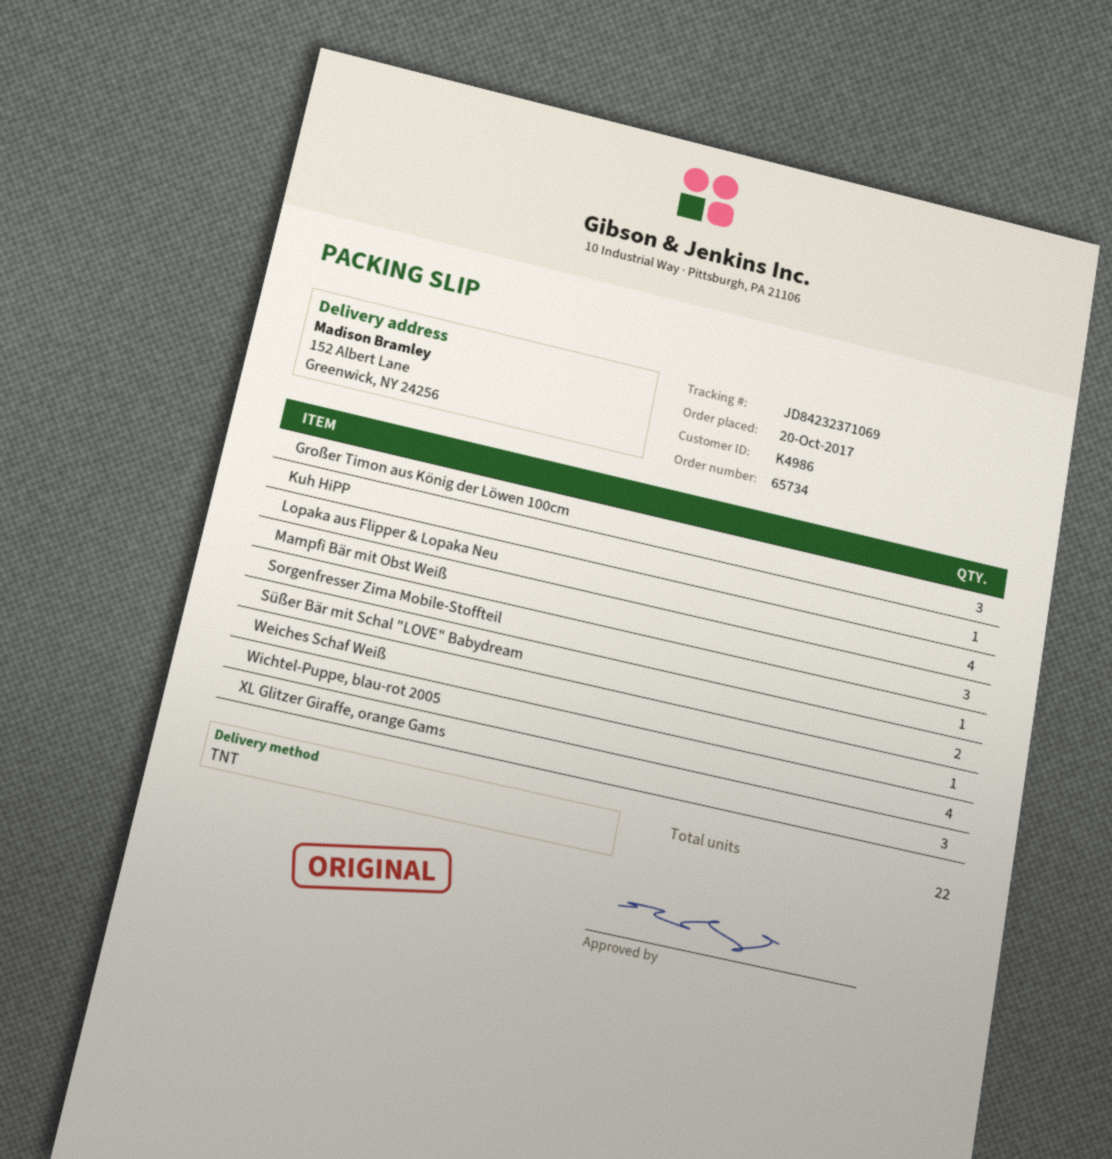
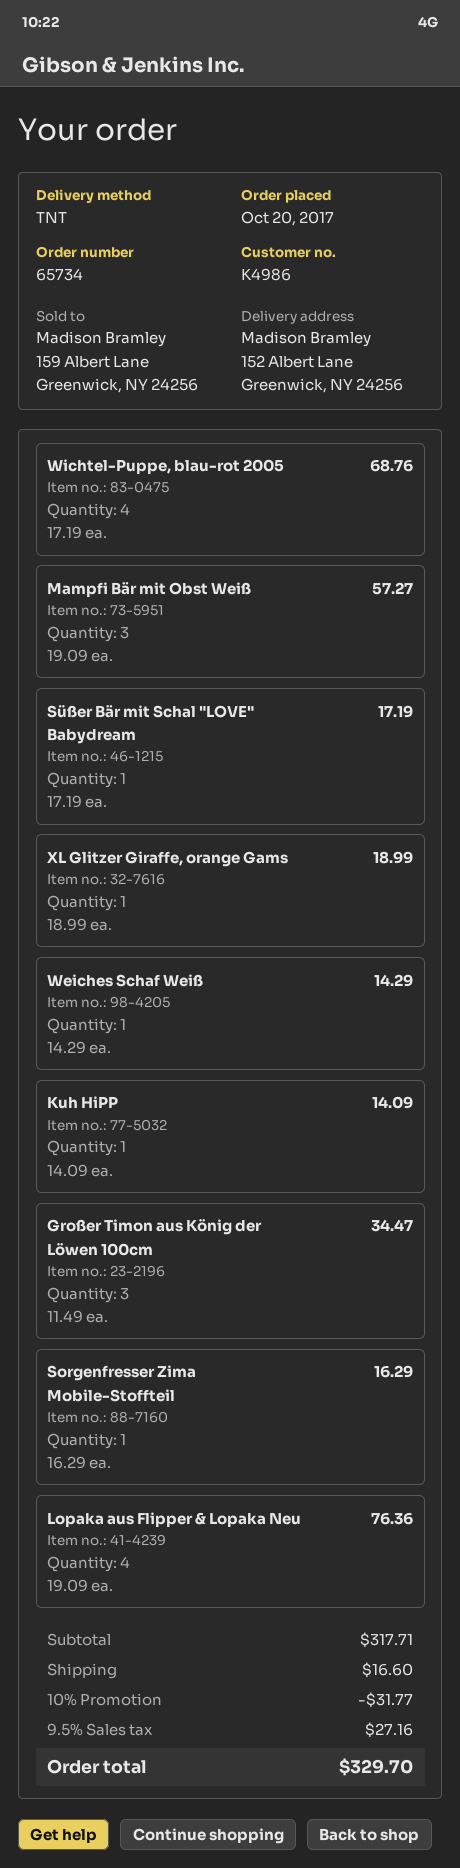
Süßer Bär mit Schal "LOVE" Babydream: 2 -> 1
XL Glitzer Giraffe, orange Gams: 3 -> 1

